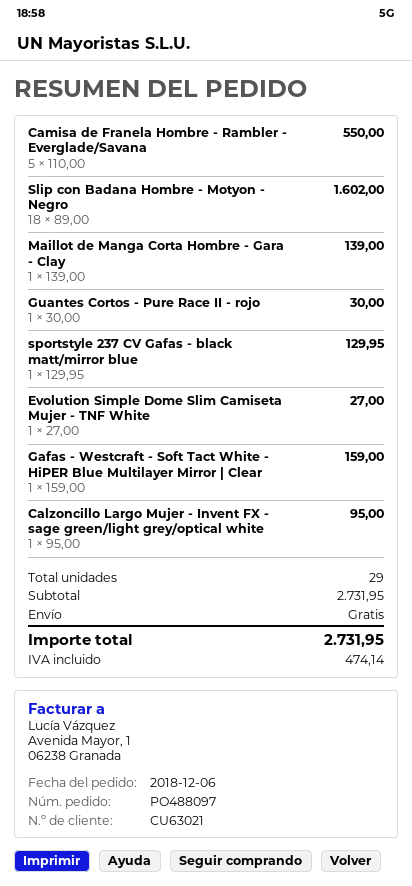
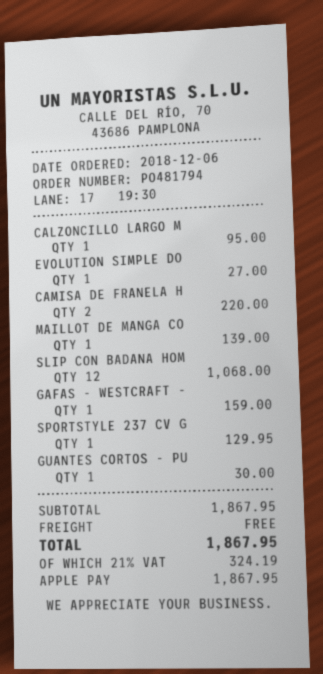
order number: PO488097 -> PO481794
Camisa de Franela Hombre - Rambler - Everglade/Savana: 5 for 550.00 -> 2 for 220.00
Slip con Badana Hombre - Motyon - Negro: 18 for 1602.00 -> 12 for 1068.00
subtotal: 2731.95 -> 1867.95
tax: 474.14 -> 324.19
total: 2731.95 -> 1867.95

